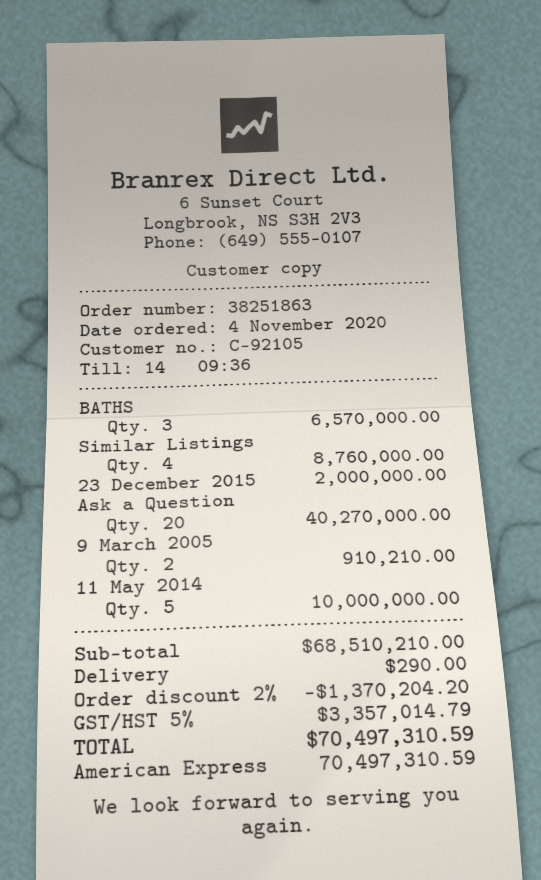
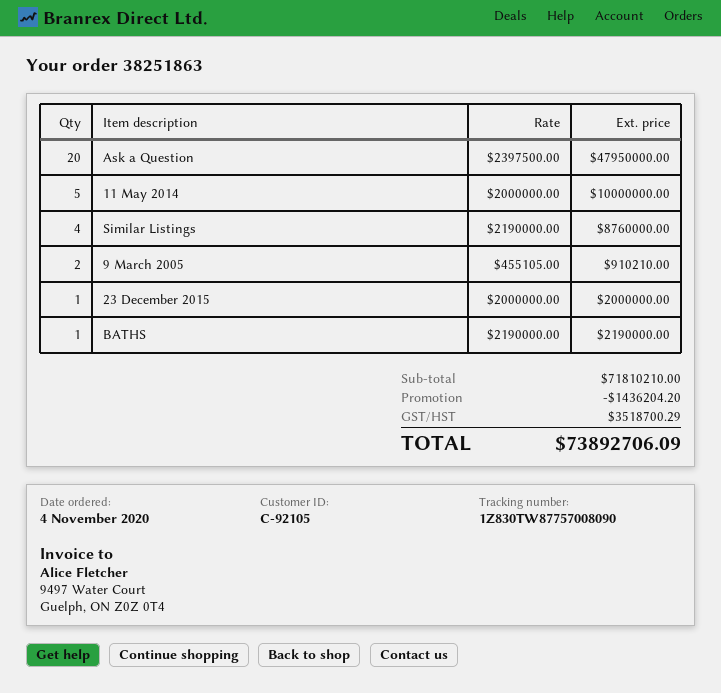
BATHS: 3 for 6570000.00 -> 1 for 2190000.00
Ask a Question: 20 for 40270000.00 -> 20 for 47950000.00
subtotal: 68510210.00 -> 71810210.00
discount: 1370204.20 -> 1436204.20
shipping: 290.00 -> none
tax: 3357014.79 -> 3518700.29
total: 70497310.59 -> 73892706.09

